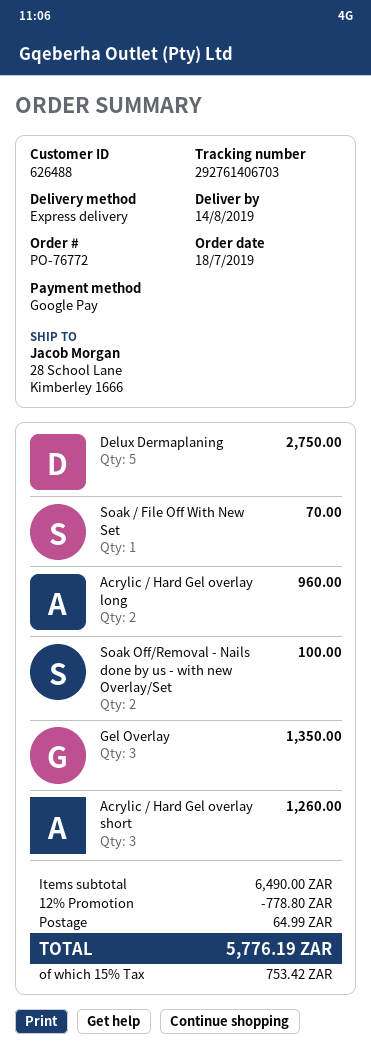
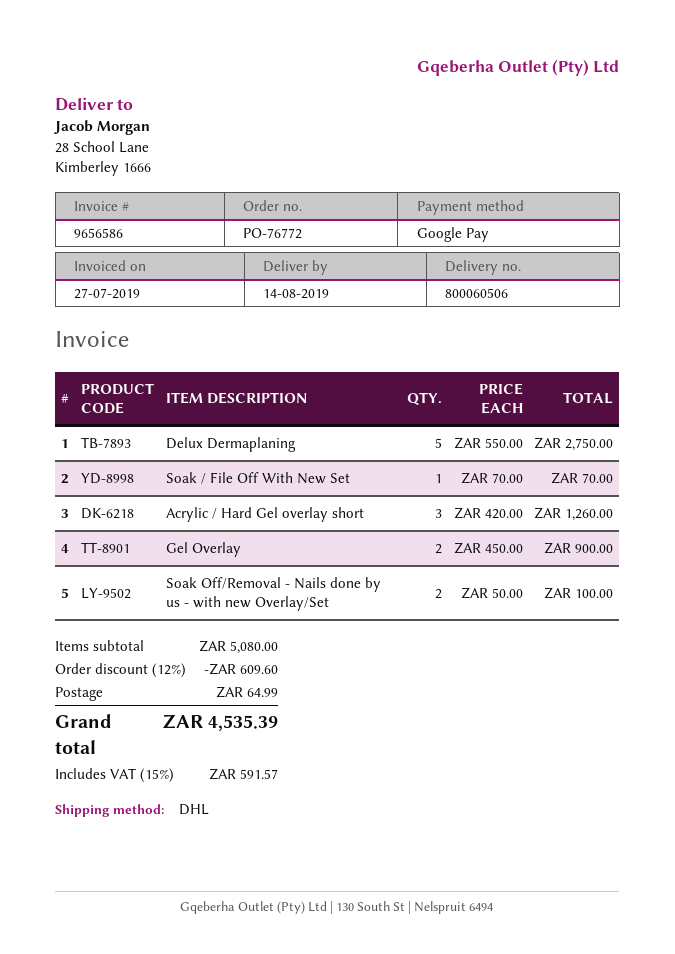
shipping method: express -> DHL
Acrylic / Hard Gel overlay long: 2 for 960.00 -> none
Gel Overlay: 3 for 1350.00 -> 2 for 900.00
subtotal: 6490.00 -> 5080.00
discount: 12% = 778.80 -> 12% = 609.60
tax: 15% = 753.42 -> 15% = 591.57
total: 5776.19 -> 4535.39

